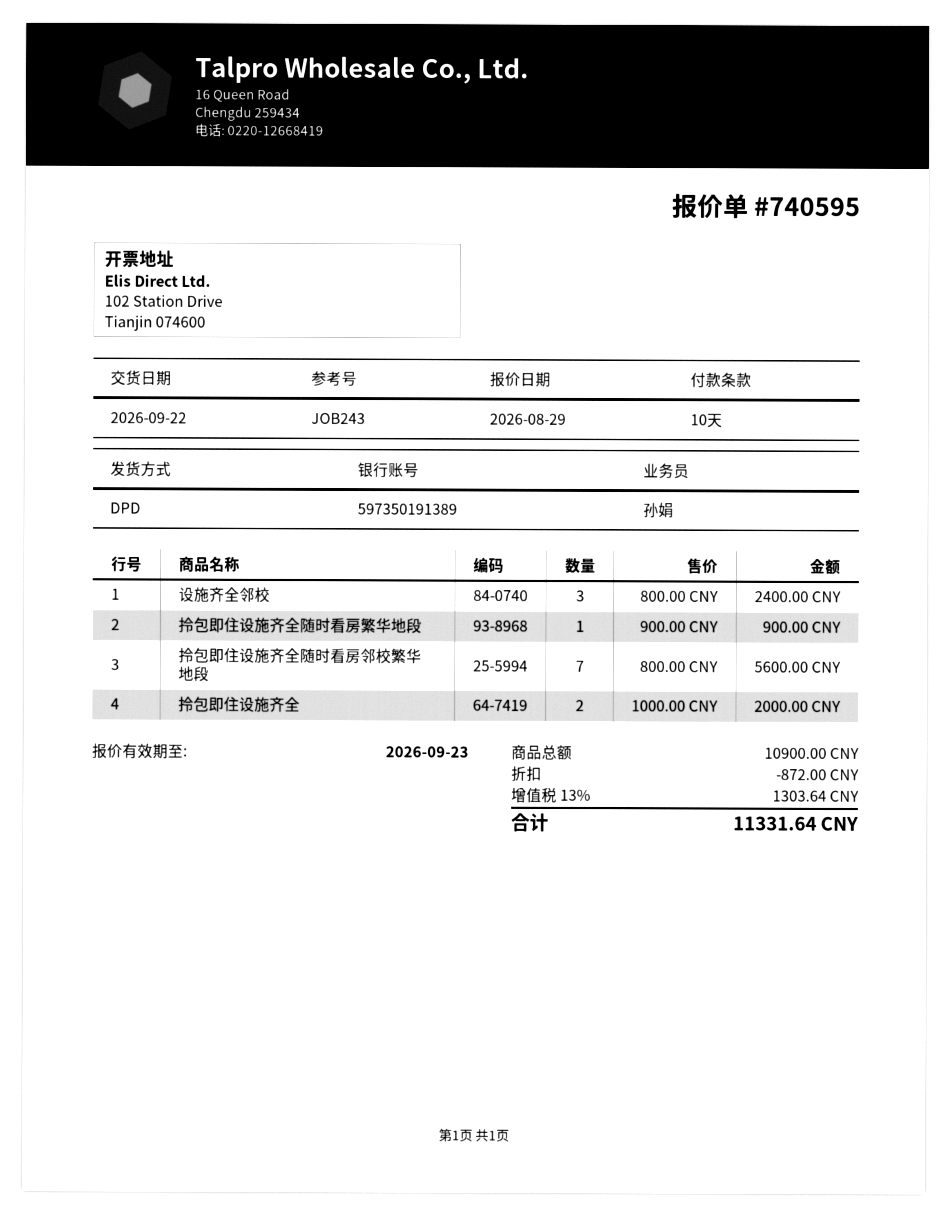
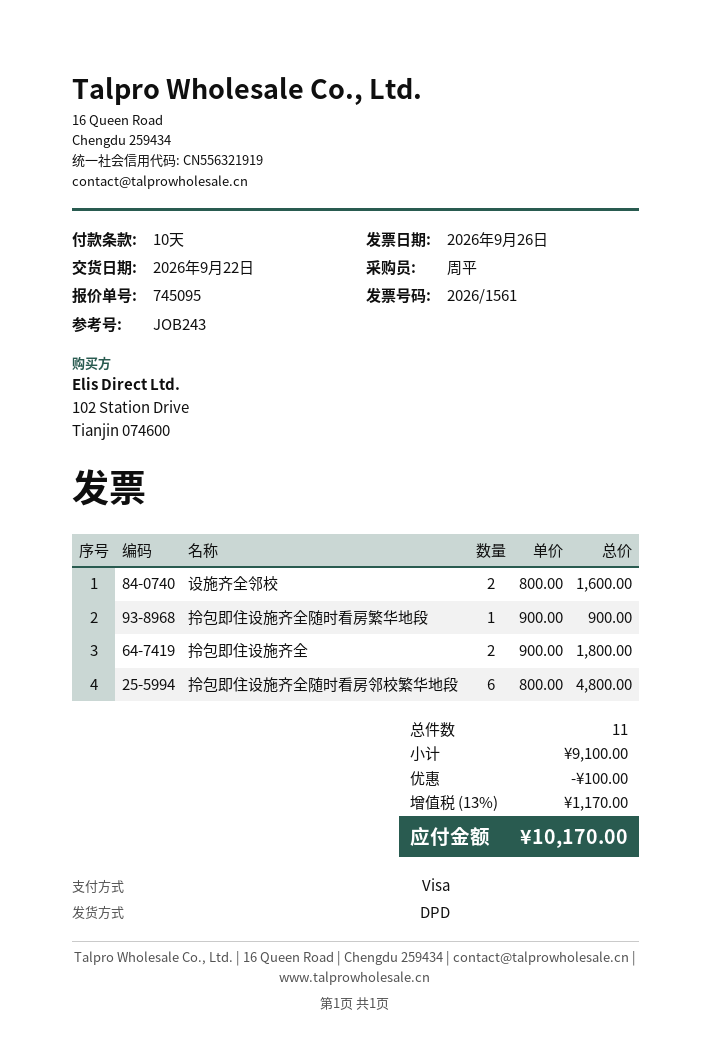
quote number: 740595 -> 745095
设施齐全邻校: 3 x 800.00 = 2400.00 -> 2 x 800.00 = 1600.00
拎包即住设施齐全随时看房邻校繁华地段: 7 x 800.00 = 5600.00 -> 6 x 800.00 = 4800.00
拎包即住设施齐全: 2 x 1000.00 = 2000.00 -> 2 x 900.00 = 1800.00
subtotal: 10900.00 -> 9100.00
discount: 872.00 -> 100.00
tax: 13% = 1303.64 -> 13% = 1170.00
total: 11331.64 -> 10170.00

